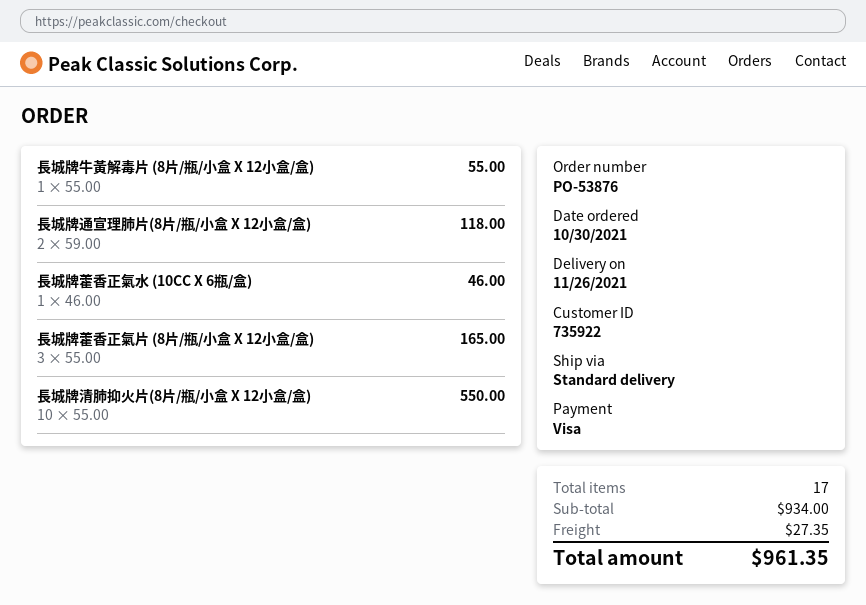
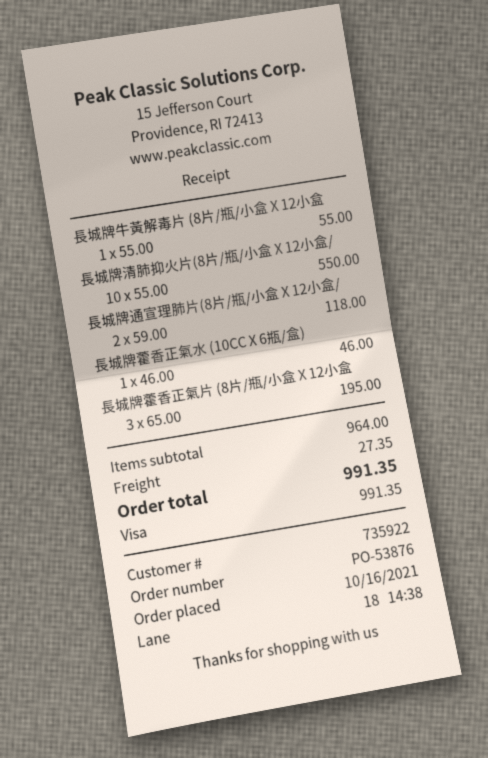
order date: 2021-10-30 -> 2021-10-16
長城牌藿香正氣片 (8片/瓶/小盒 X 12小盒/盒): 3 x 55.00 = 165.00 -> 3 x 65.00 = 195.00
subtotal: 934.00 -> 964.00
total: 961.35 -> 991.35

